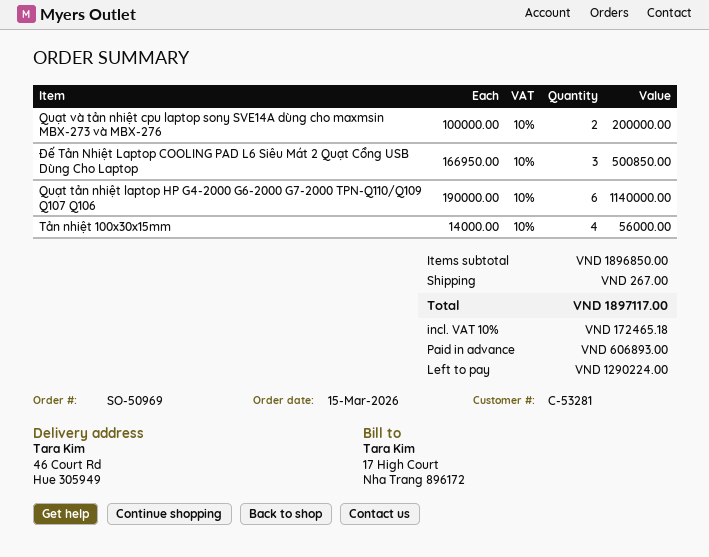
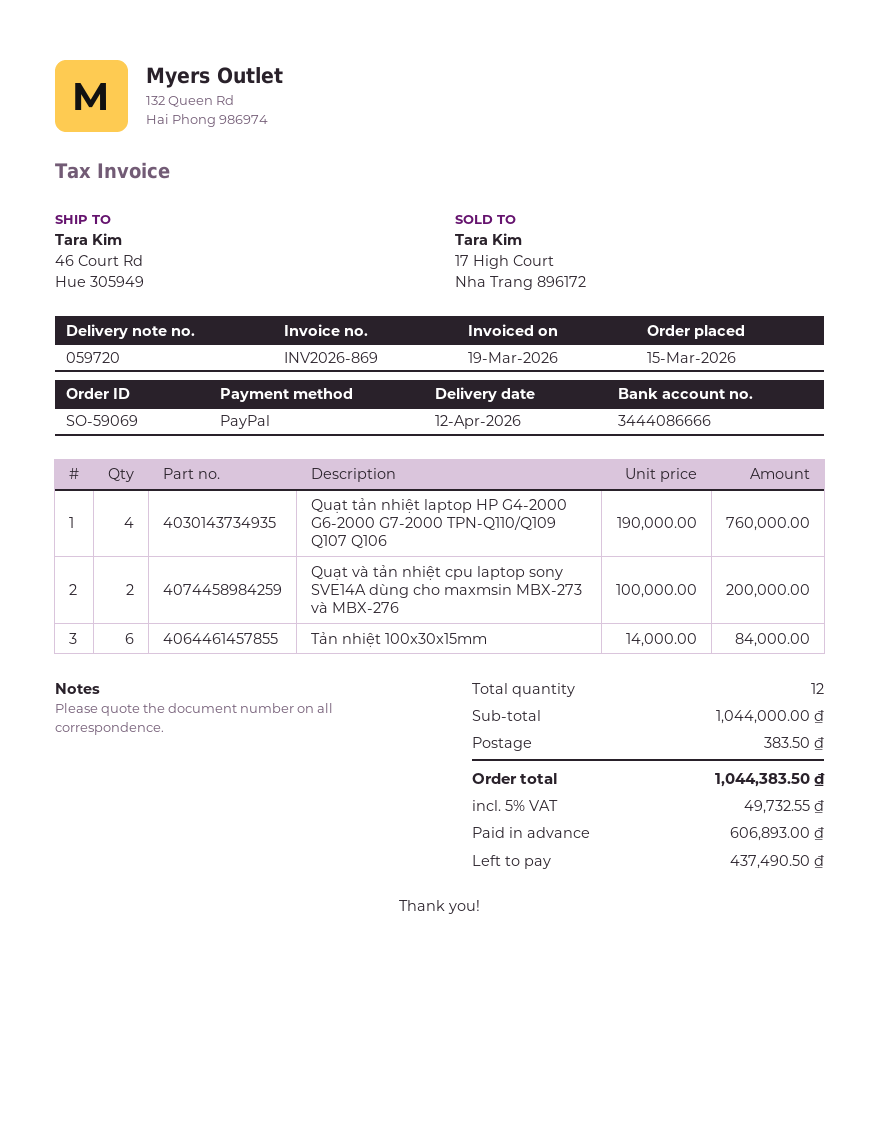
order number: SO-50969 -> SO-59069
Đế Tản Nhiệt Laptop COOLING PAD L6 Siêu Mát 2 Quạt Cổng USB Dùng Cho Laptop: 3 x 166950.00 = 500850.00 -> none
Quạt tản nhiệt laptop HP G4-2000 G6-2000 G7-2000 TPN-Q110/Q109 Q107 Q106: 6 x 190000.00 = 1140000.00 -> 4 x 190000.00 = 760000.00
Tản nhiệt 100x30x15mm: 4 x 14000.00 = 56000.00 -> 6 x 14000.00 = 84000.00
subtotal: 1896850.00 -> 1044000.00
shipping: 267.00 -> 383.50
tax: 10% = 172465.18 -> 5% = 49732.55
total: 1897117.00 -> 1044383.50
balance: 1290224.00 -> 437490.50

